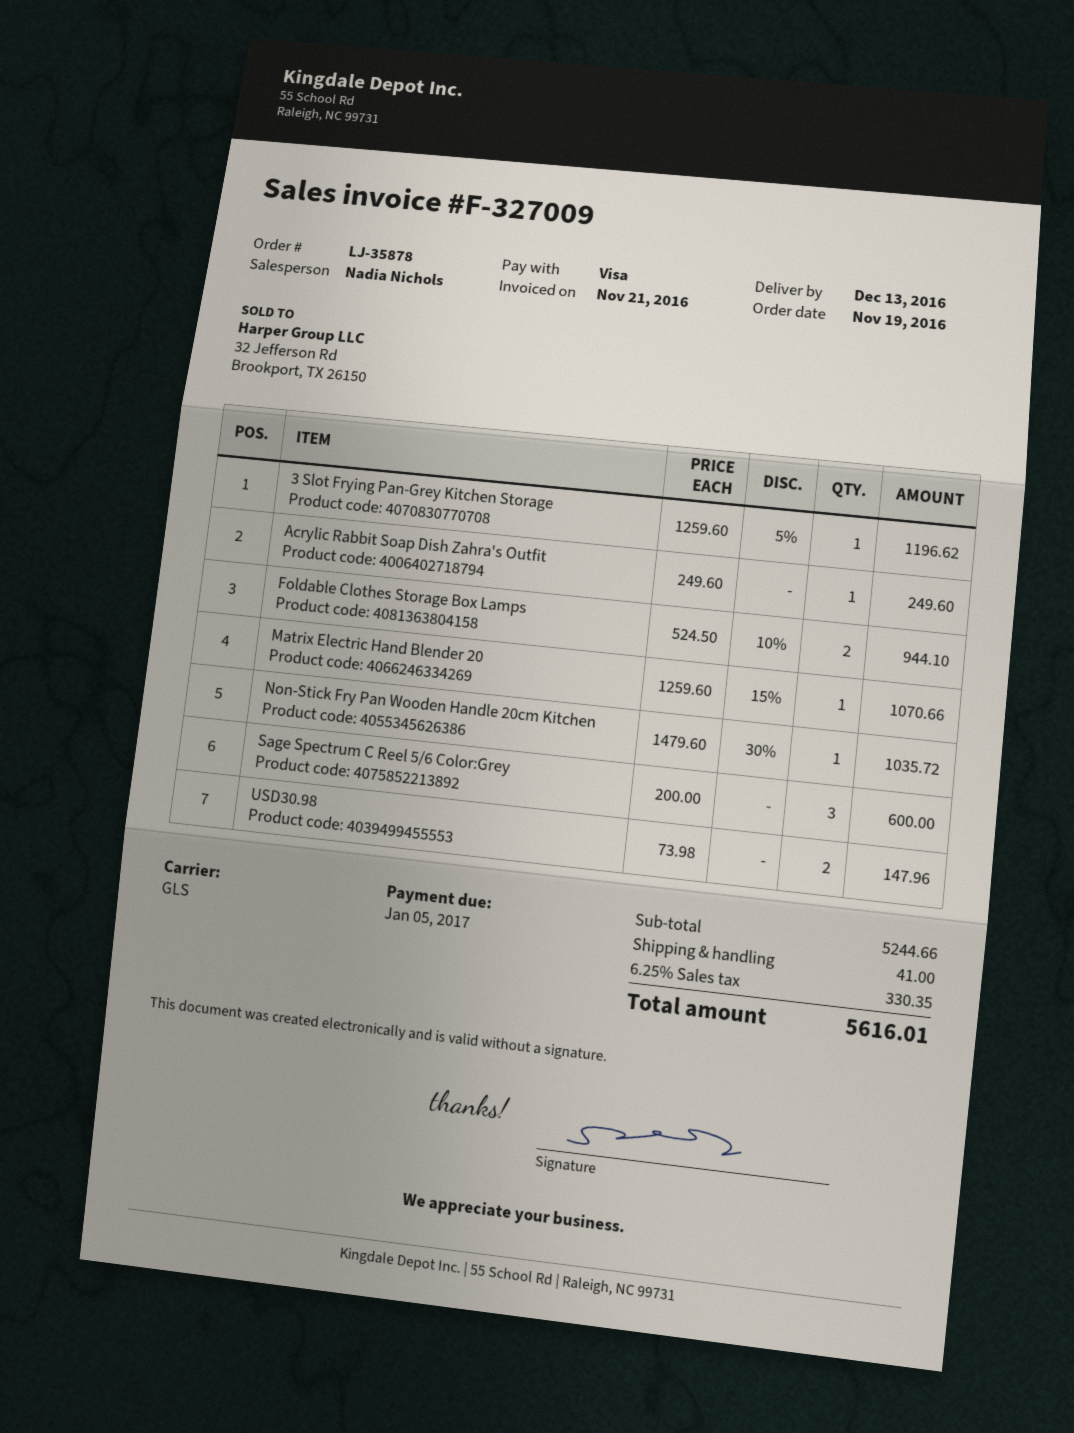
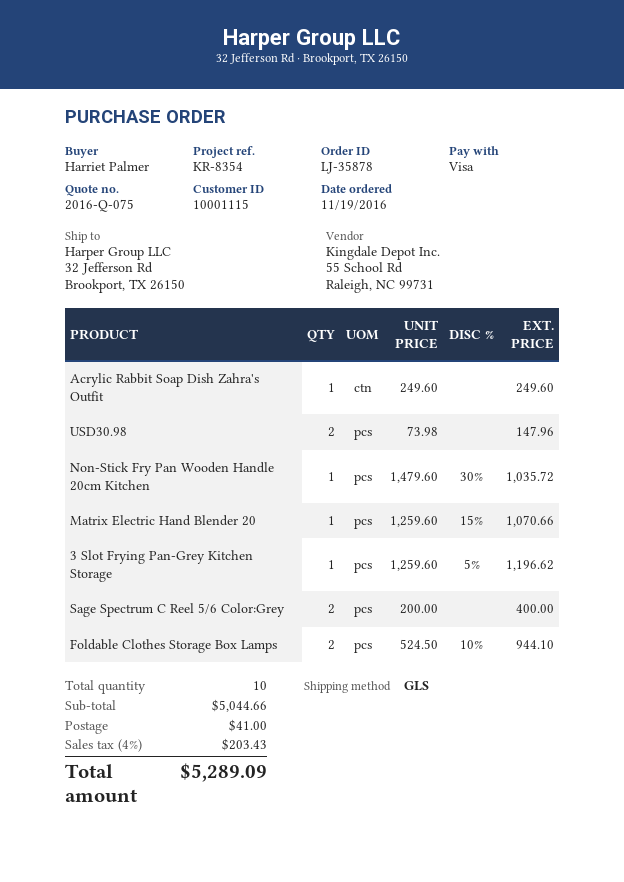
Sage Spectrum C Reel 5/6 Color:Grey: 3 x 200.00 = 600.00 -> 2 x 200.00 = 400.00
subtotal: 5244.66 -> 5044.66
tax: 6.25% = 330.35 -> 4% = 203.43
total: 5616.01 -> 5289.09

